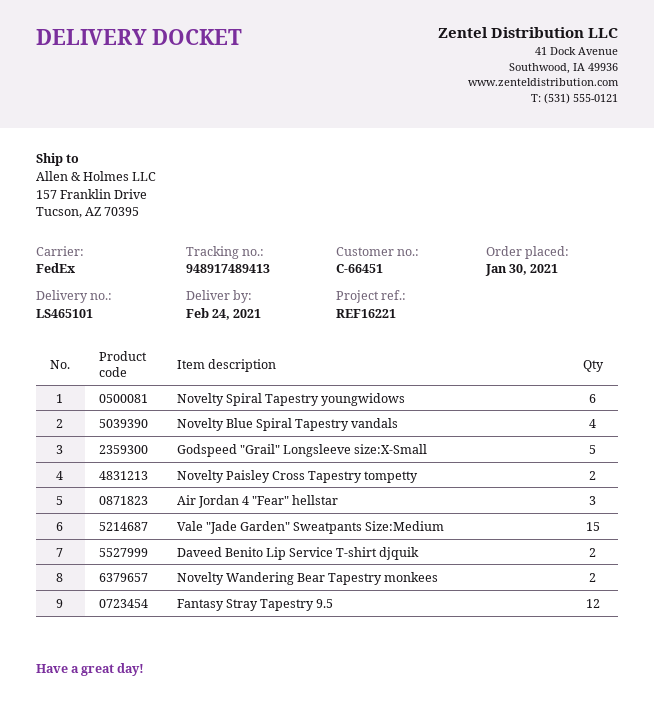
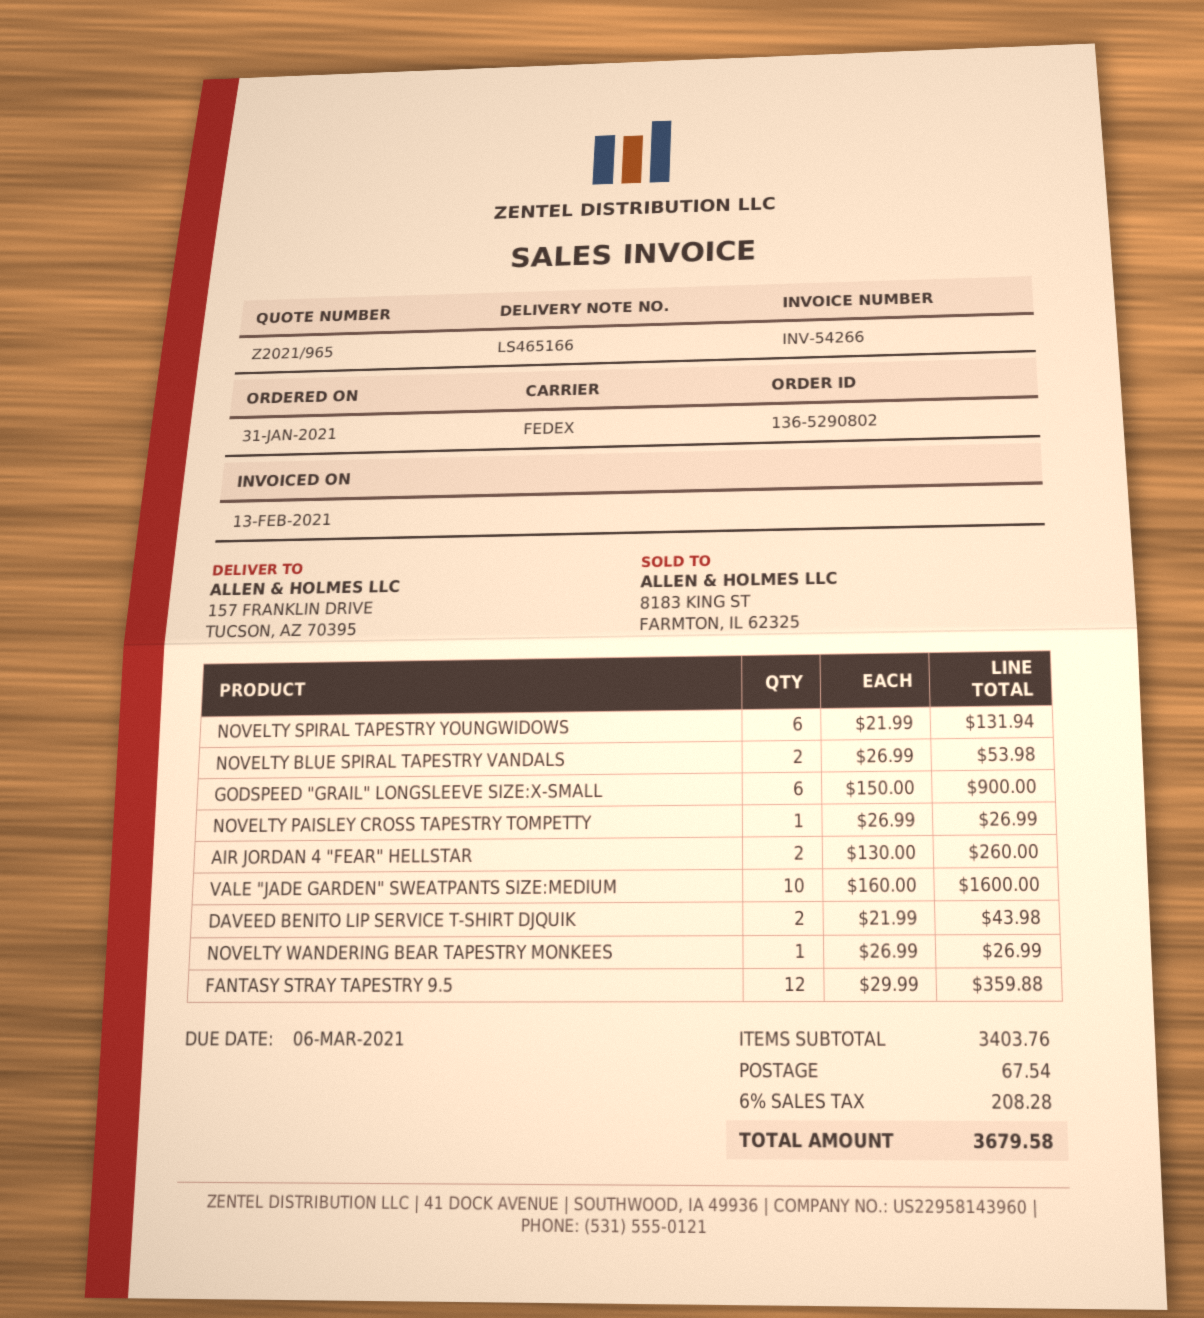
order date: 2021-01-30 -> 2021-01-31
delivery note number: LS465101 -> LS465166
Novelty Blue Spiral Tapestry vandals: 4 -> 2
Godspeed "Grail" Longsleeve size:X-Small: 5 -> 6
Novelty Paisley Cross Tapestry tompetty: 2 -> 1
Air Jordan 4 "Fear" hellstar: 3 -> 2
Vale "Jade Garden" Sweatpants Size:Medium: 15 -> 10
Novelty Wandering Bear Tapestry monkees: 2 -> 1

